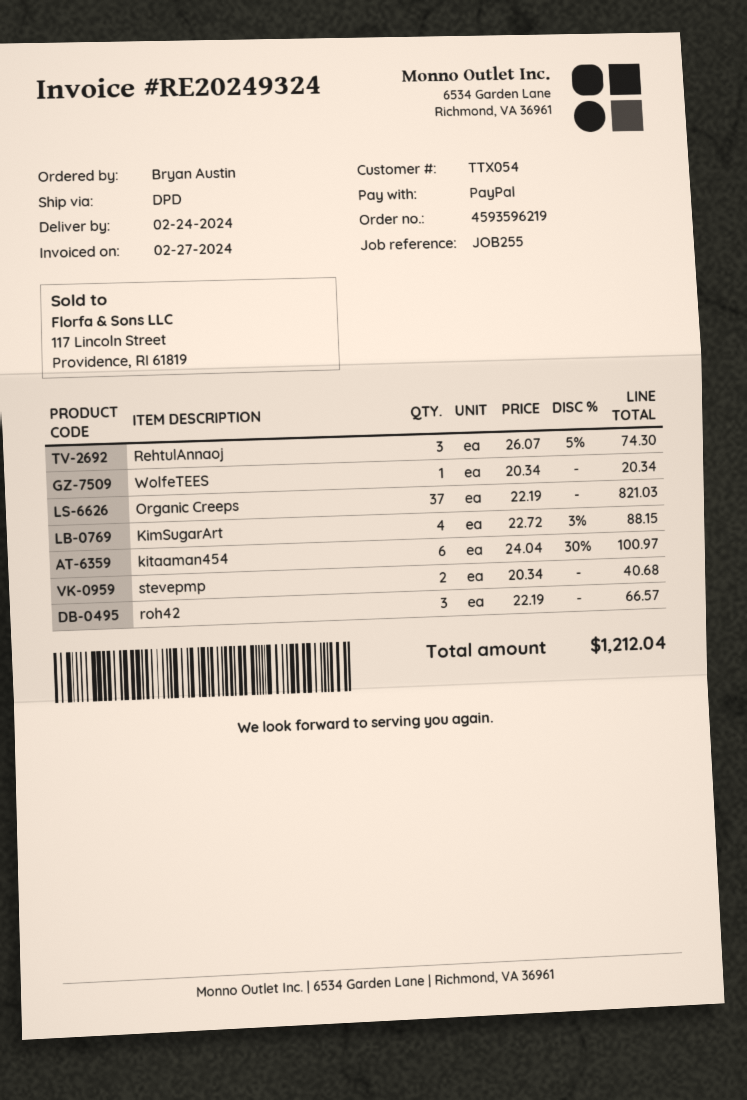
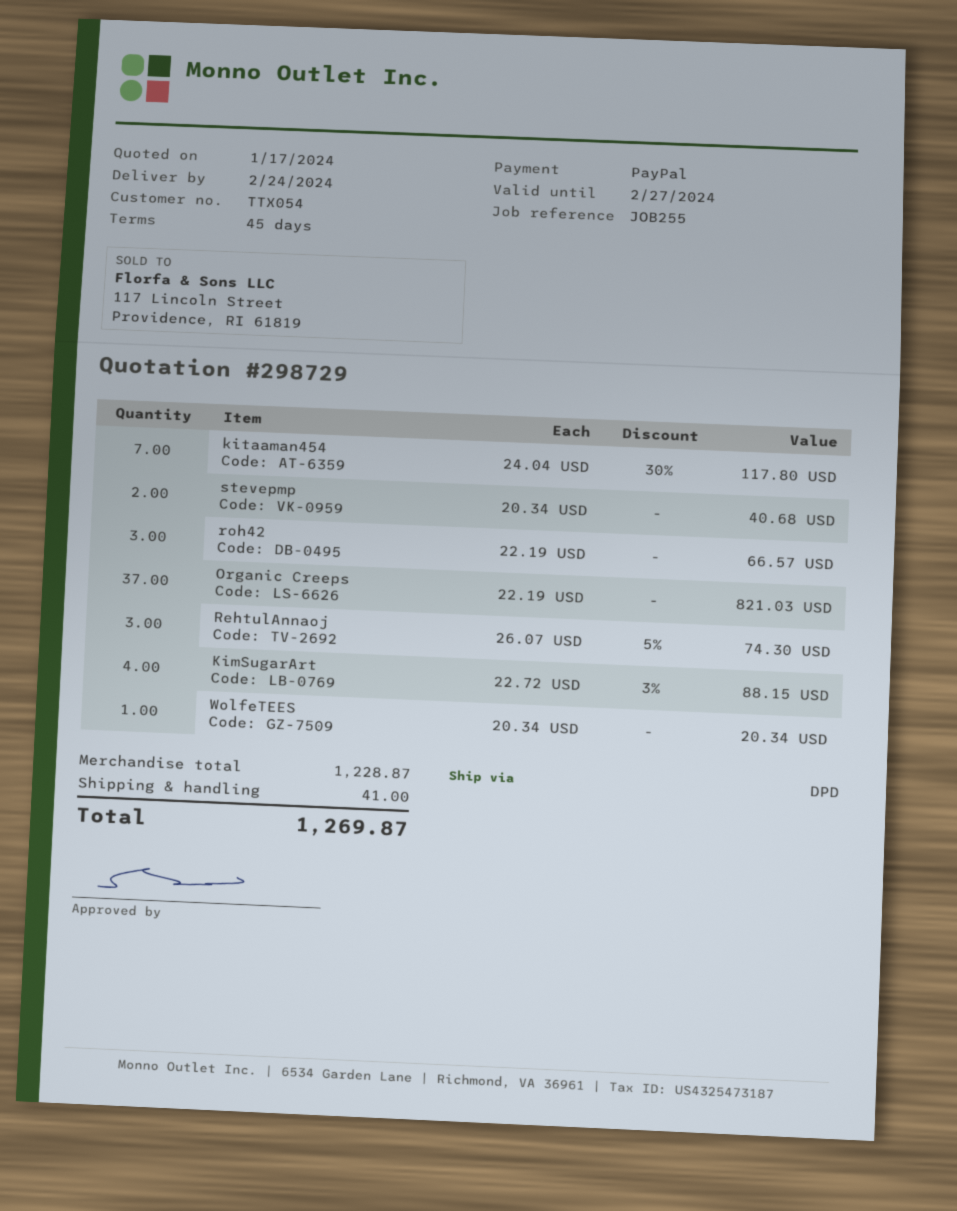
kitaaman454: 6 x 24.04 - 30% = 100.97 -> 7 x 24.04 - 30% = 117.80
shipping: none -> 41.00
total: 1212.04 -> 1269.87

